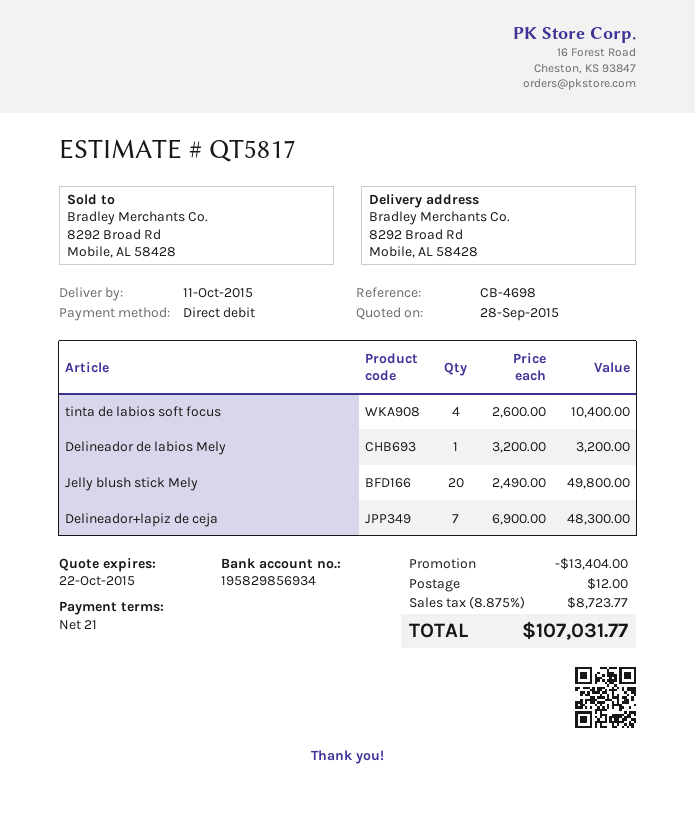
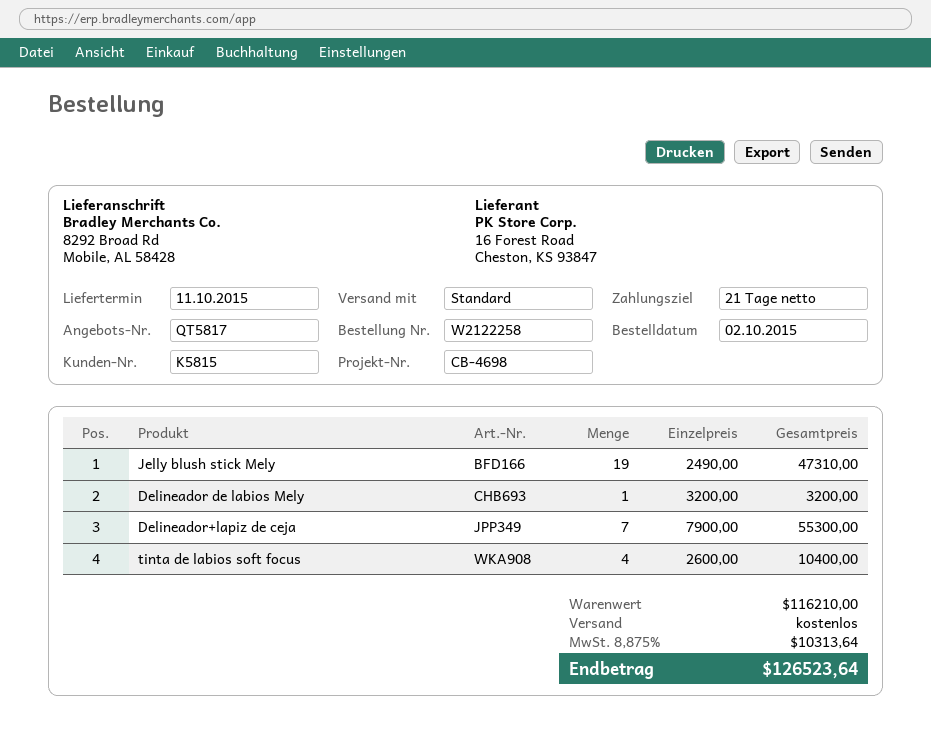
Jelly blush stick Mely: 20 x 2490.00 = 49800.00 -> 19 x 2490.00 = 47310.00
Delineador+lapiz de ceja: 7 x 6900.00 = 48300.00 -> 7 x 7900.00 = 55300.00
discount: 13404.00 -> none
shipping: 12.00 -> 0.00
tax: 8.875% = 8723.77 -> 8.875% = 10313.64
total: 107031.77 -> 126523.64

